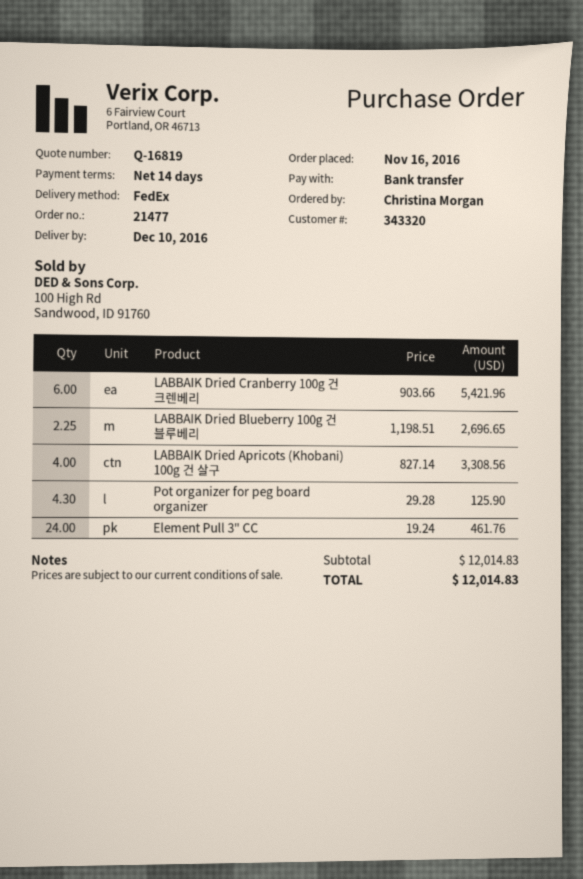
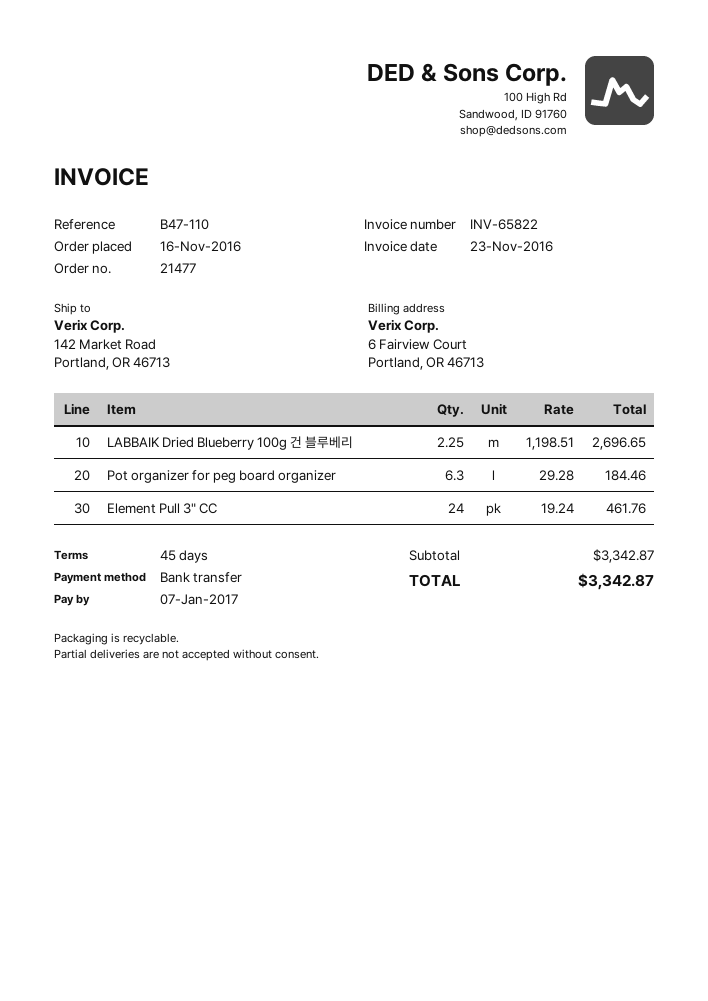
payment terms: 14 days -> 45 days
LABBAIK Dried Cranberry 100g 건 크렌베리: 6 x 903.66 = 5421.96 -> none
LABBAIK Dried Apricots (Khobani) 100g 건 살구: 4 x 827.14 = 3308.56 -> none
Pot organizer for peg board organizer: 4.3 x 29.28 = 125.90 -> 6.3 x 29.28 = 184.46
subtotal: 12014.83 -> 3342.87
total: 12014.83 -> 3342.87

